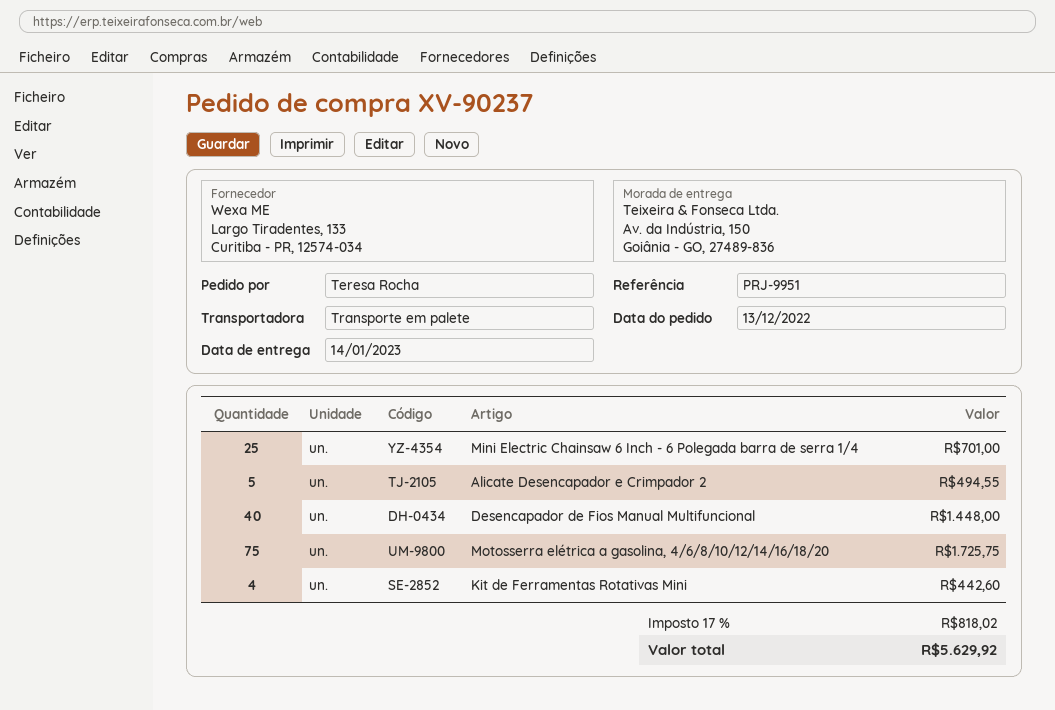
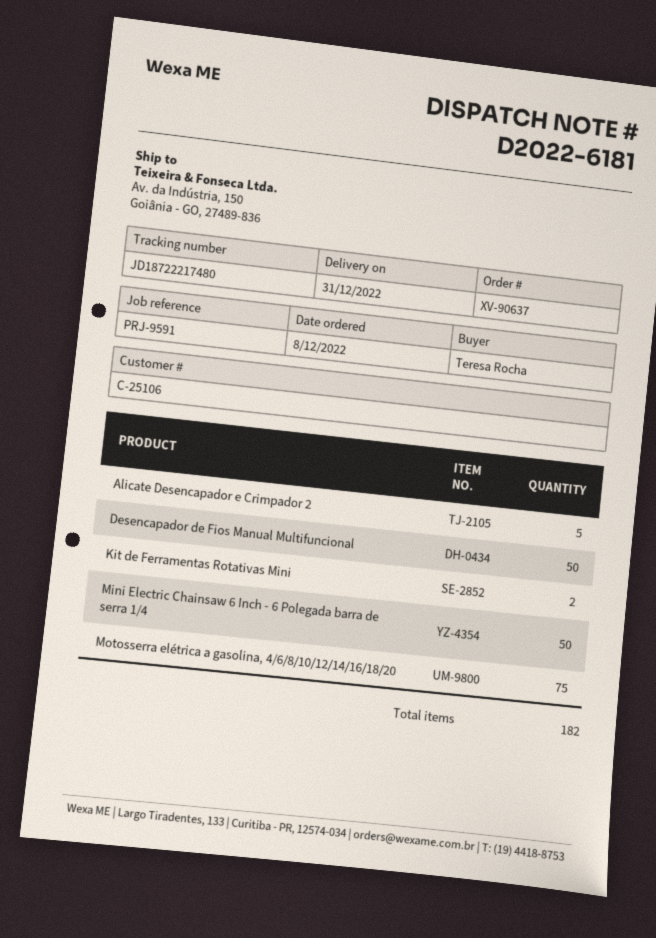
order number: XV-90237 -> XV-90637
order date: 2022-12-13 -> 2022-12-08
delivery date: 2023-01-14 -> 2022-12-31
reference: PRJ-9951 -> PRJ-9591
Mini Electric Chainsaw 6 Inch - 6 Polegada barra de serra 1/4: 25 -> 50
Desencapador de Fios Manual Multifuncional: 40 -> 50
Kit de Ferramentas Rotativas Mini: 4 -> 2

